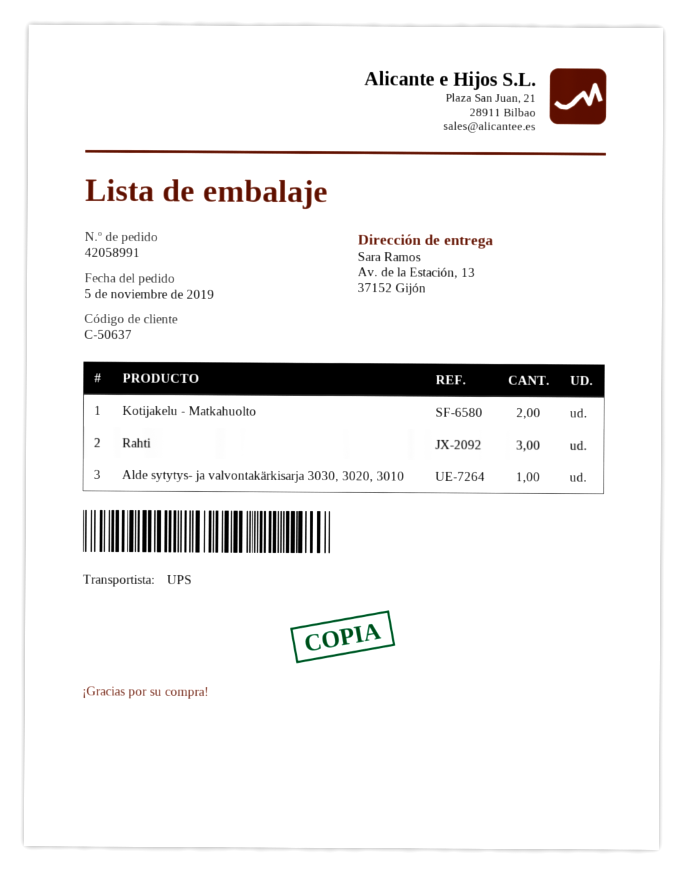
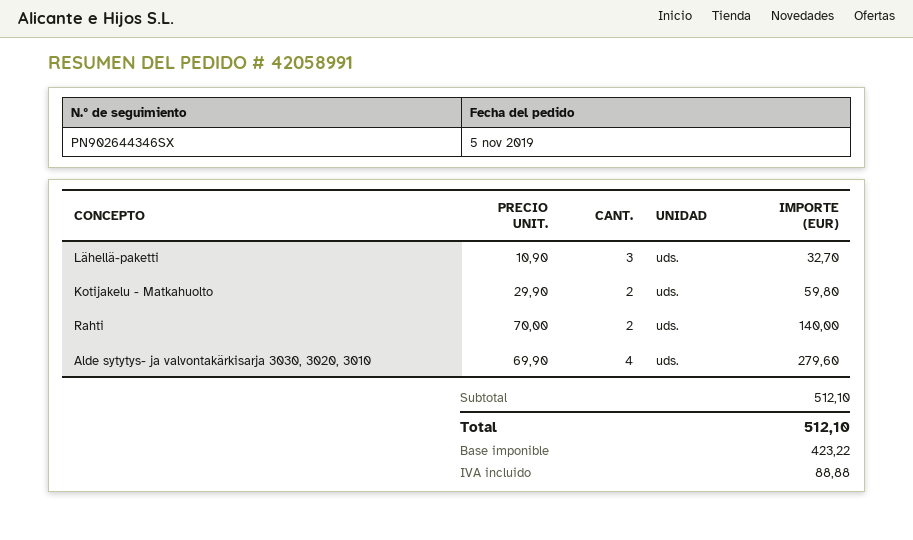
Rahti: 3 -> 2
Alde sytytys- ja valvontakärkisarja 3030, 3020, 3010: 1 -> 4
Lähellä-paketti: none -> 3

